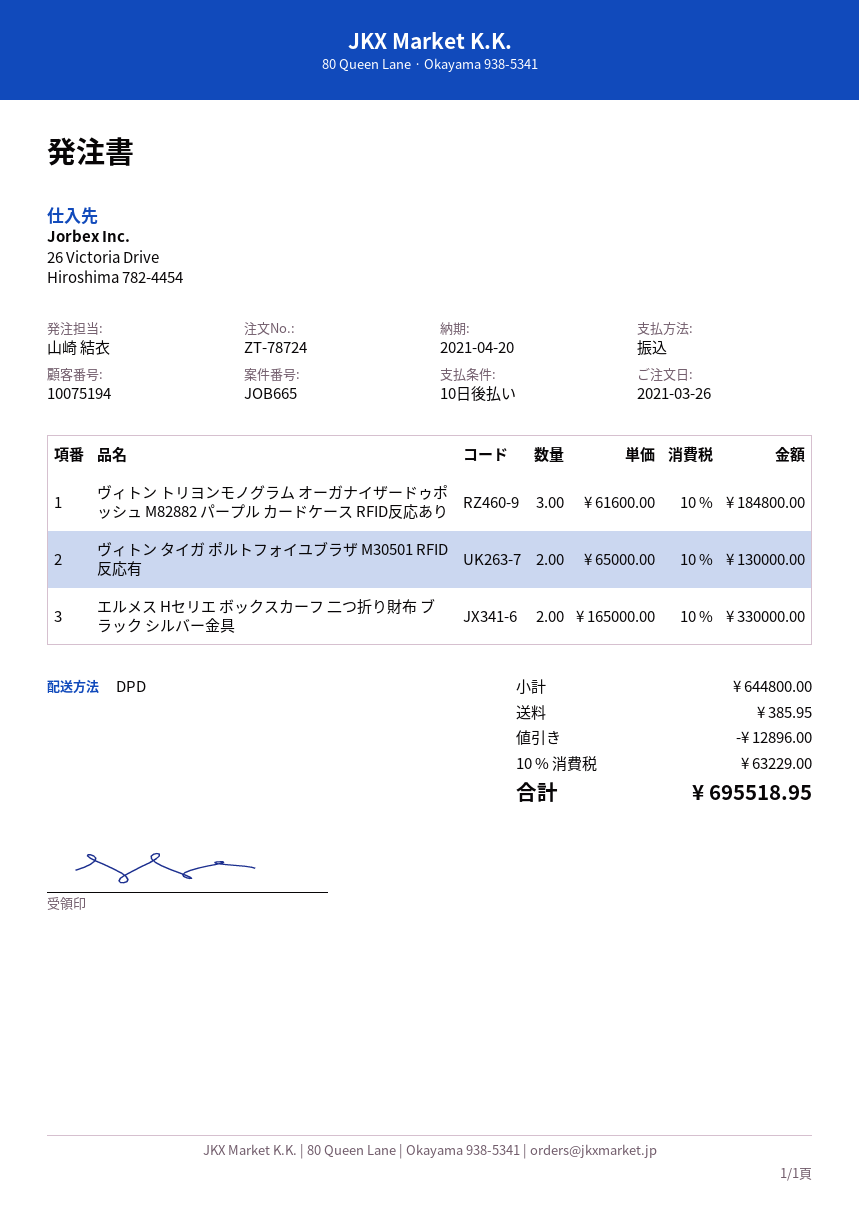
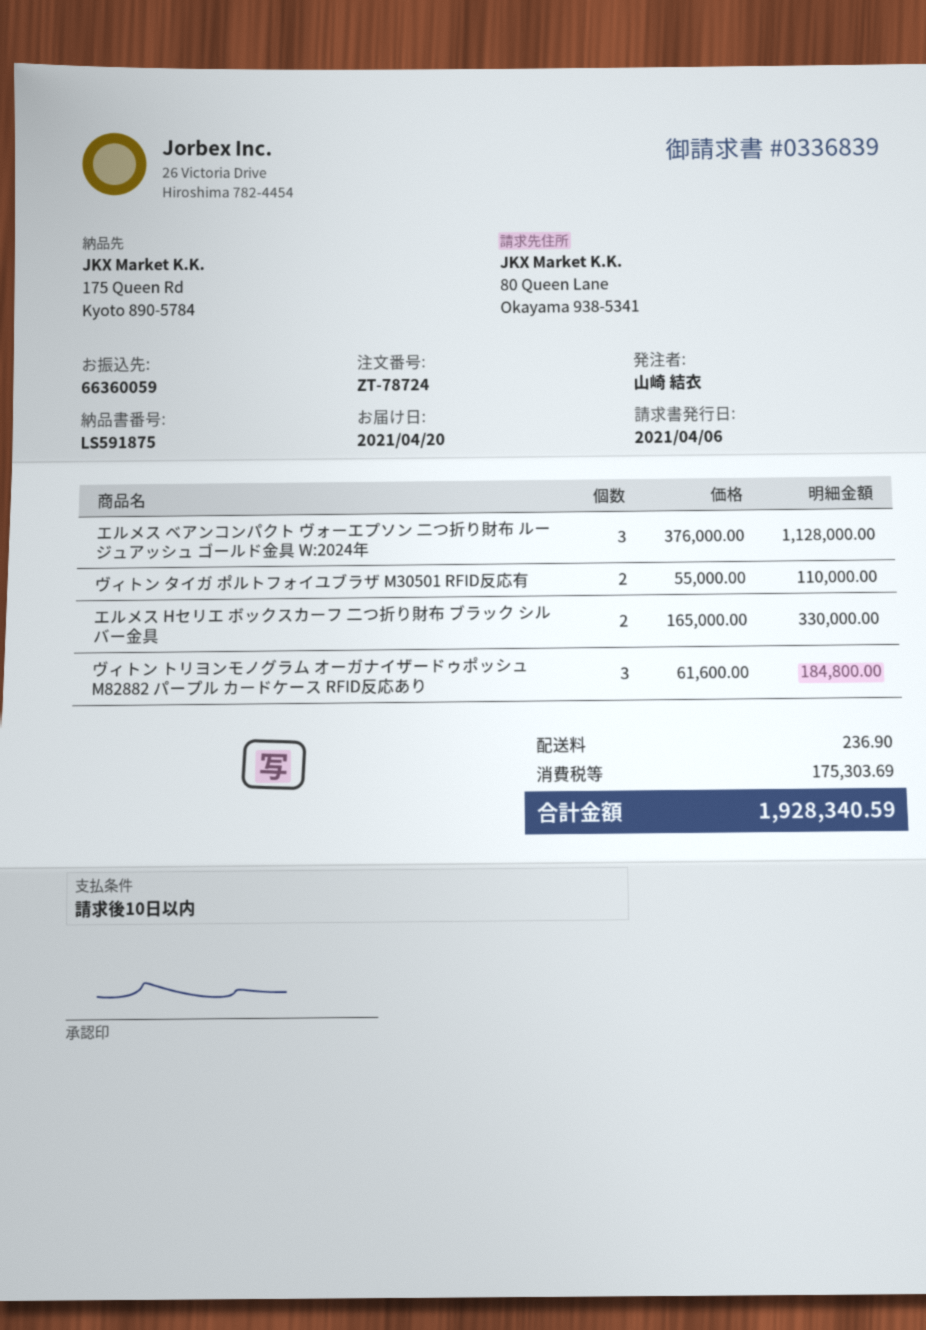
ヴィトン タイガ ポルトフォイユブラザ M30501 RFID反応有: 2 x 65000.00 = 130000.00 -> 2 x 55000.00 = 110000.00
エルメス ベアンコンパクト ヴォーエプソン 二つ折り財布 ルージュアッシュ ゴールド金具 W:2024年: none -> 3 x 376000.00 = 1128000.00
discount: 12896.00 -> none
shipping: 385.95 -> 236.90
tax: 63229.00 -> 175303.69
total: 695518.95 -> 1928340.59

